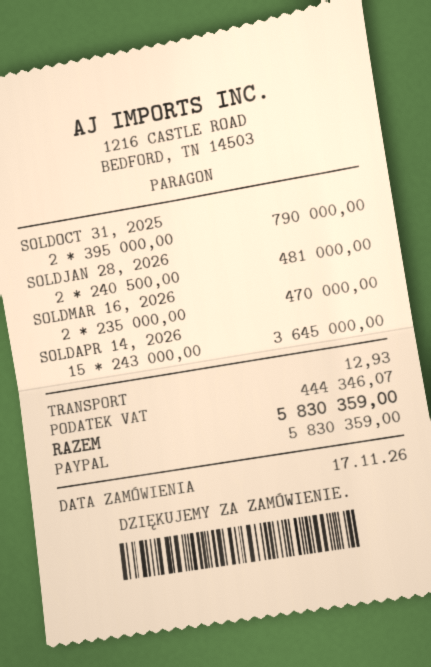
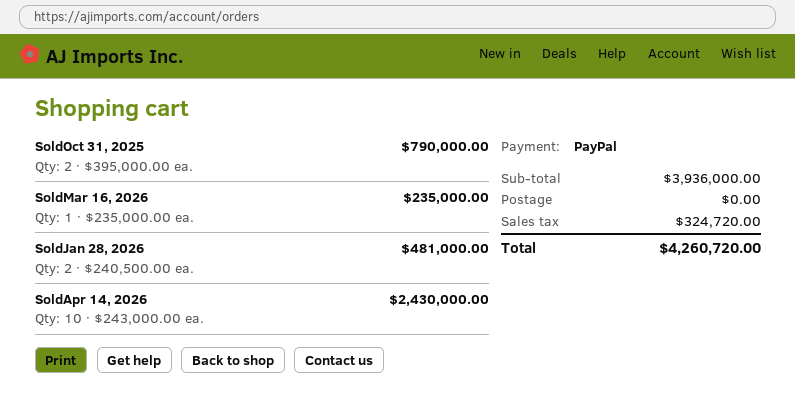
SOLDMAR 16, 2026: 2 x 235000.00 = 470000.00 -> 1 x 235000.00 = 235000.00
SOLDAPR 14, 2026: 15 x 243000.00 = 3645000.00 -> 10 x 243000.00 = 2430000.00
shipping: 12.93 -> 0.00
tax: 444346.07 -> 324720.00
total: 5830359.00 -> 4260720.00

